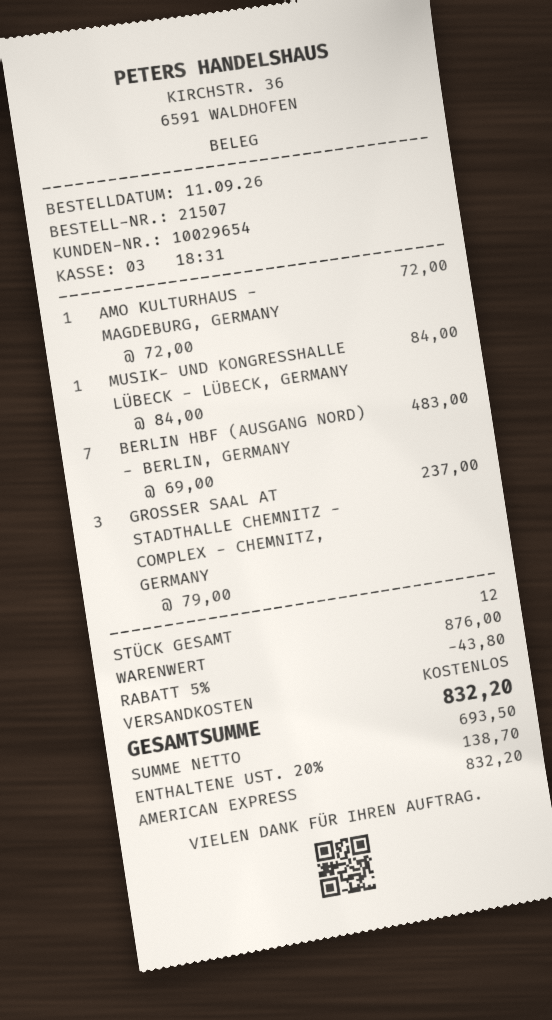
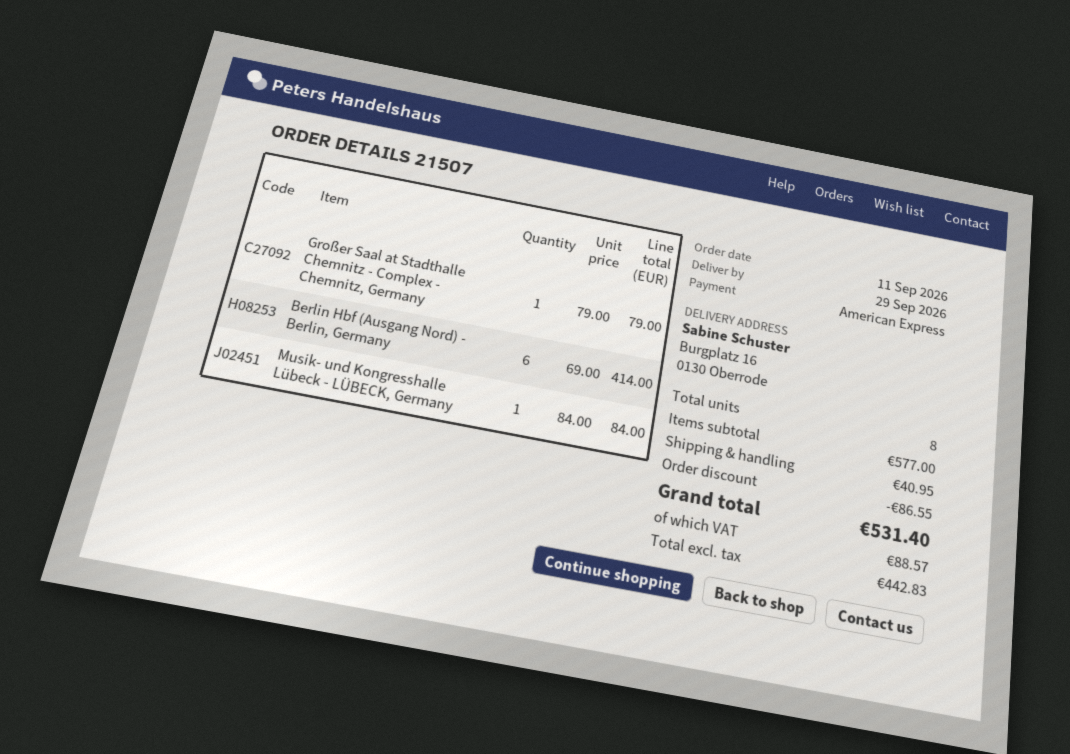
AMO KULTURHAUS - MAGDEBURG, GERMANY: 1 x 72.00 = 72.00 -> none
BERLIN HBF (AUSGANG NORD) - BERLIN, GERMANY: 7 x 69.00 = 483.00 -> 6 x 69.00 = 414.00
GROSSER SAAL AT STADTHALLE CHEMNITZ - COMPLEX - CHEMNITZ, GERMANY: 3 x 79.00 = 237.00 -> 1 x 79.00 = 79.00
total quantity: 12 -> 8
subtotal: 876.00 -> 577.00
discount: 43.80 -> 86.55
shipping: 0.00 -> 40.95
net: 693.50 -> 442.83
tax: 138.70 -> 88.57
total: 832.20 -> 531.40

